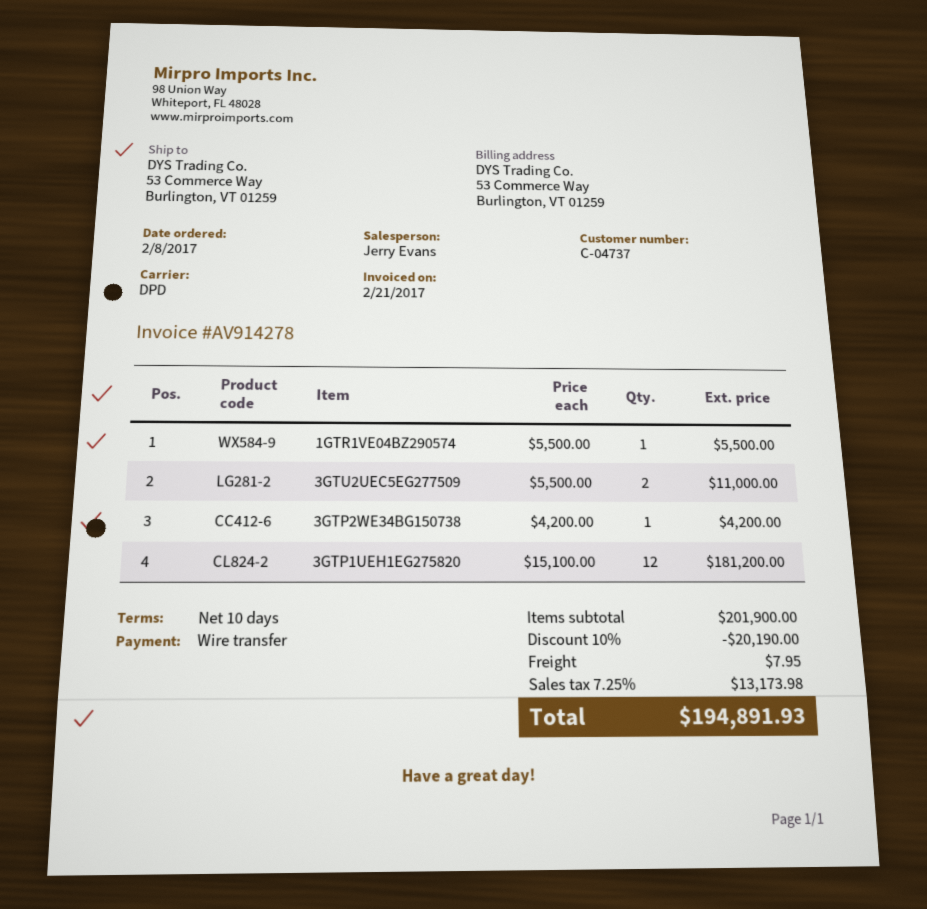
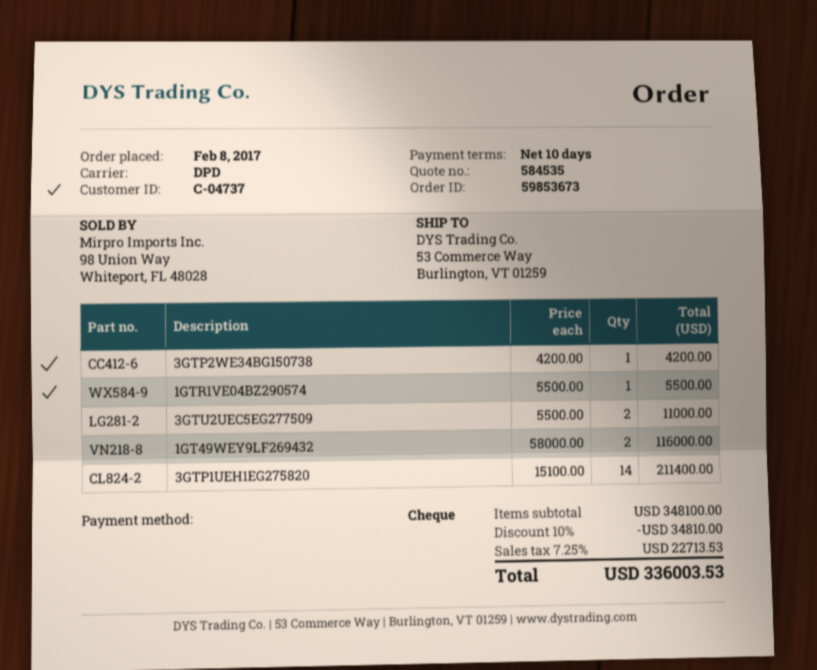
payment method: bank transfer -> cheque
3GTP1UEH1EG275820: 12 x 15100.00 = 181200.00 -> 14 x 15100.00 = 211400.00
1GT49WEY9LF269432: none -> 2 x 58000.00 = 116000.00
subtotal: 201900.00 -> 348100.00
discount: 10% = 20190.00 -> 10% = 34810.00
shipping: 7.95 -> none
tax: 7.25% = 13173.98 -> 7.25% = 22713.53
total: 194891.93 -> 336003.53

